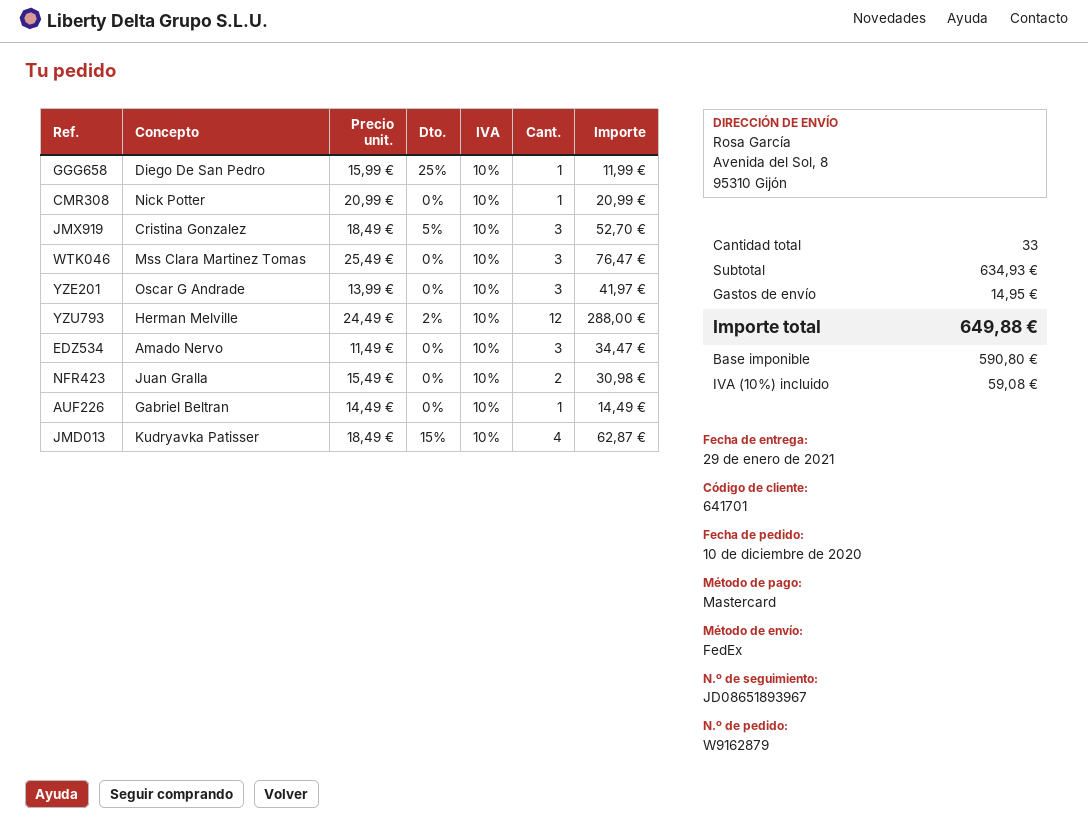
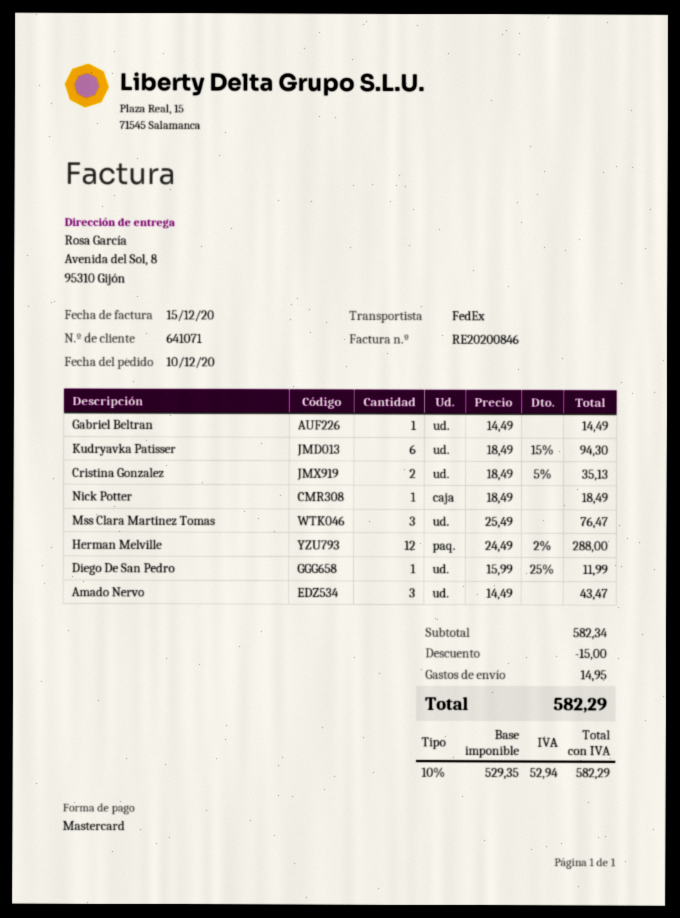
customer number: 641701 -> 641071
Nick Potter: 1 x 20.99 = 20.99 -> 1 x 18.49 = 18.49
Cristina Gonzalez: 3 x 18.49 - 5% = 52.70 -> 2 x 18.49 - 5% = 35.13
Oscar G Andrade: 3 x 13.99 = 41.97 -> none
Amado Nervo: 3 x 11.49 = 34.47 -> 3 x 14.49 = 43.47
Juan Gralla: 2 x 15.49 = 30.98 -> none
Kudryavka Patisser: 4 x 18.49 - 15% = 62.87 -> 6 x 18.49 - 15% = 94.30
subtotal: 634.93 -> 582.34
discount: none -> 15.00
net: 590.80 -> 529.35
tax: 10% = 59.08 -> 10% = 52.94
total: 649.88 -> 582.29

